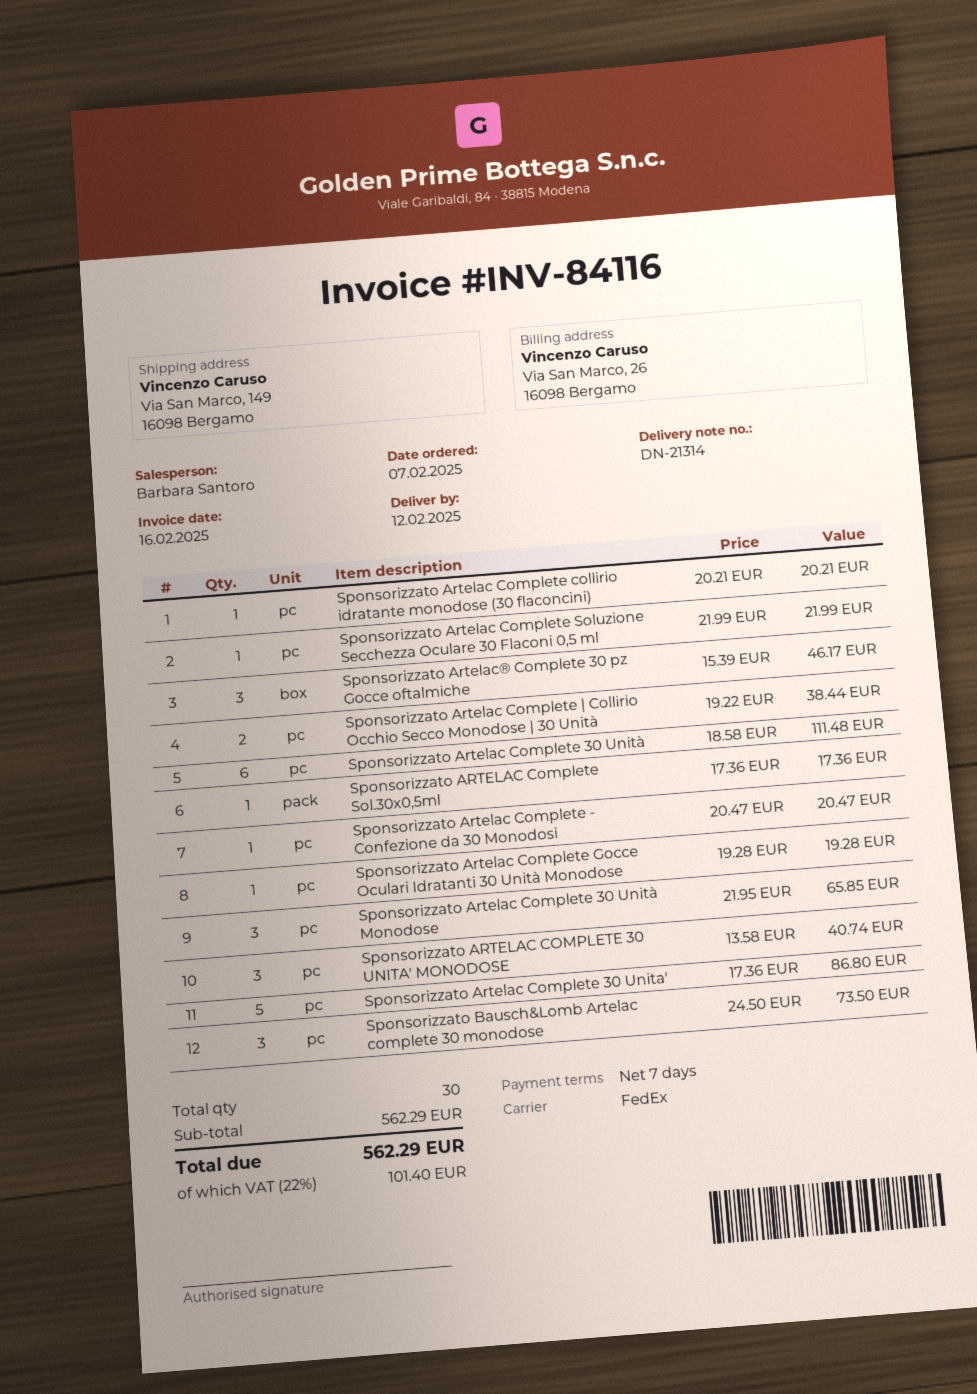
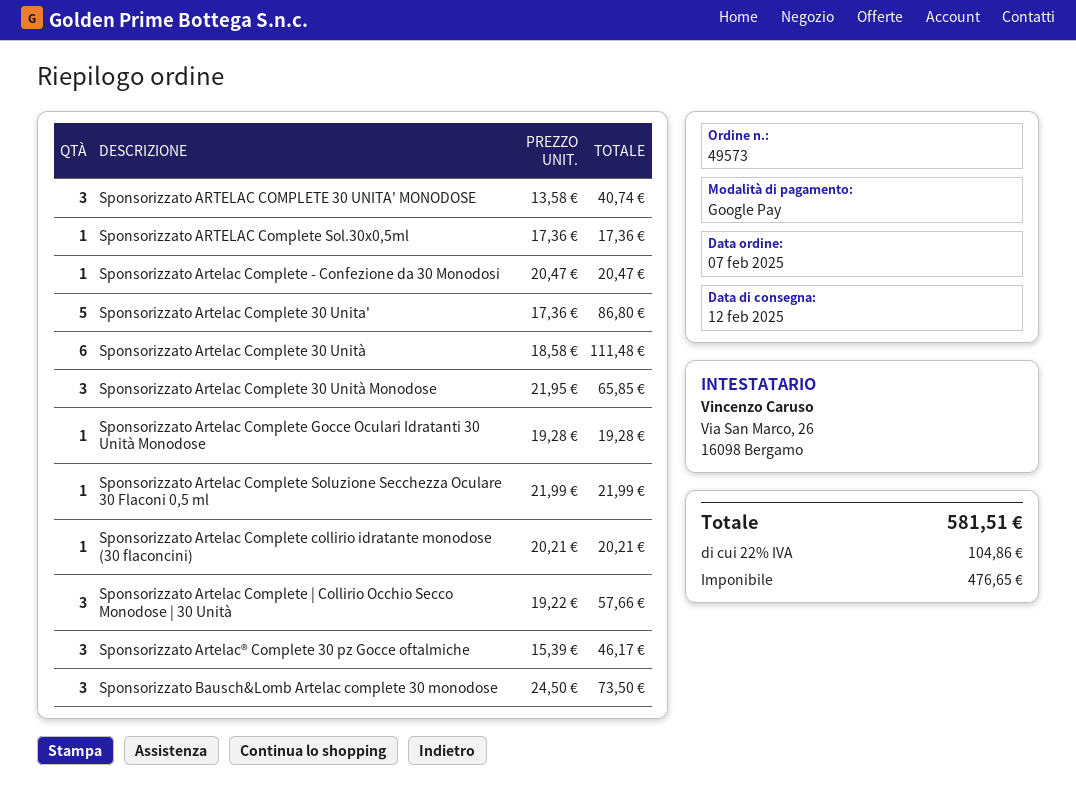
Sponsorizzato Artelac Complete | Collirio Occhio Secco Monodose | 30 Unità: 2 x 19.22 = 38.44 -> 3 x 19.22 = 57.66
tax: 22% = 101.40 -> 22% = 104.86
total: 562.29 -> 581.51

